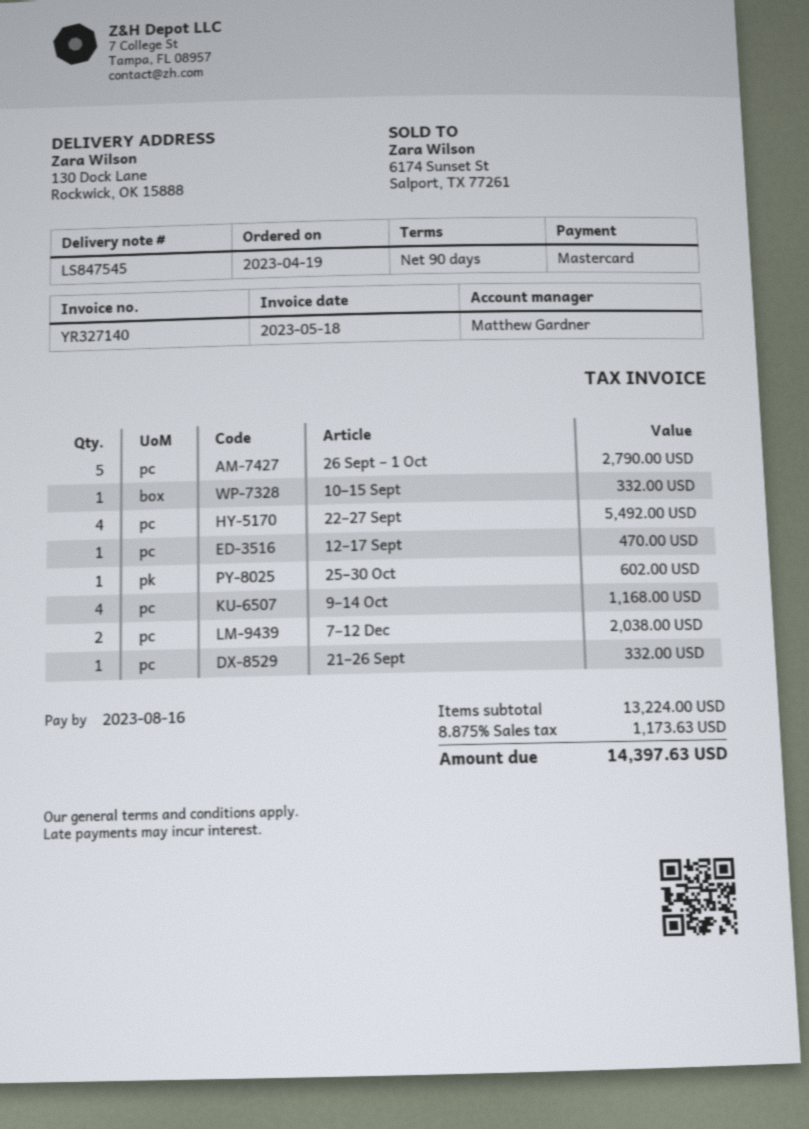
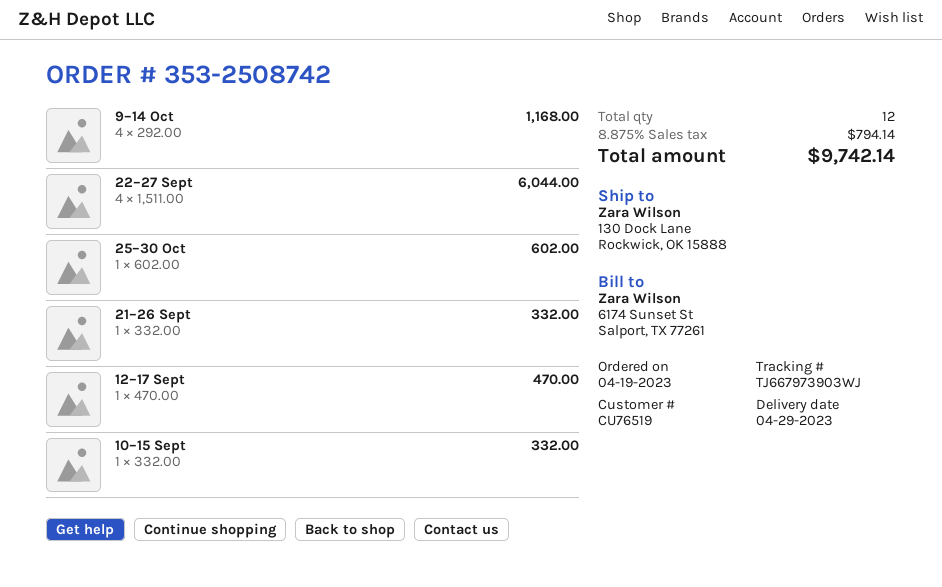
26 Sept – 1 Oct: 5 for 2790.00 -> none
22–27 Sept: 4 for 5492.00 -> 4 for 6044.00
7–12 Dec: 2 for 2038.00 -> none
tax: 8.875% = 1173.63 -> 8.875% = 794.14
total: 14397.63 -> 9742.14

